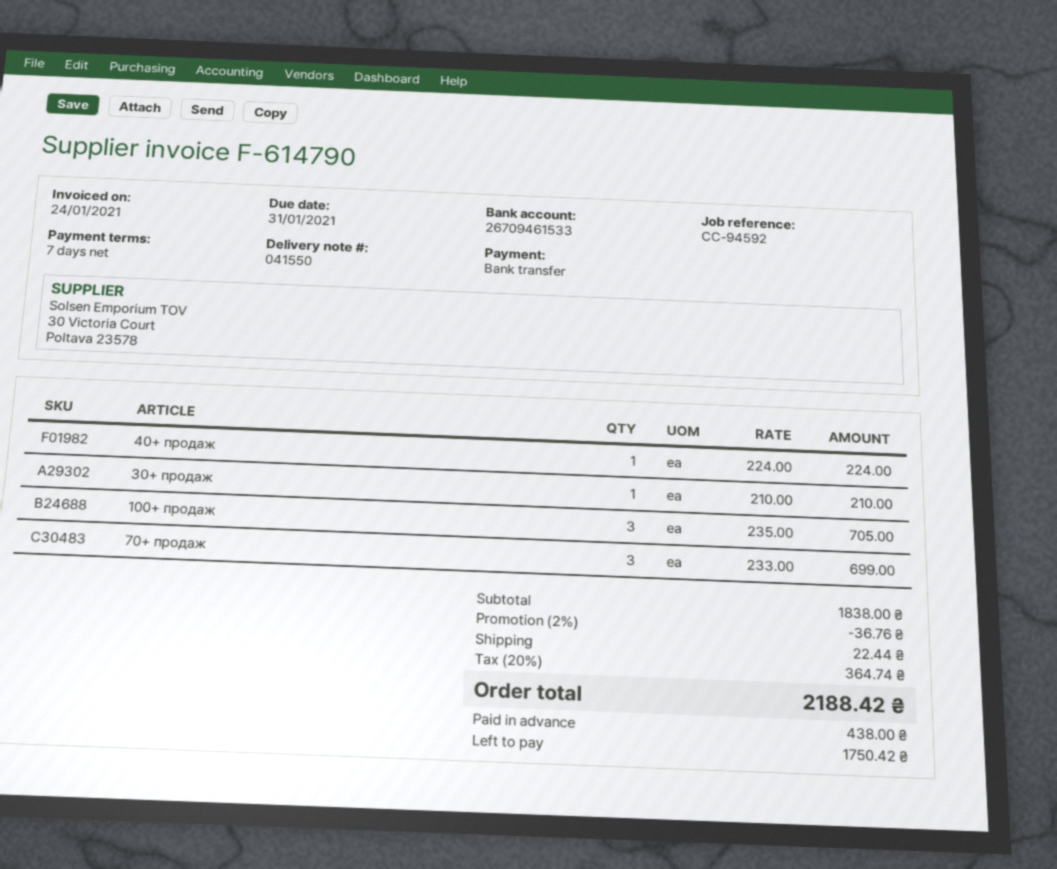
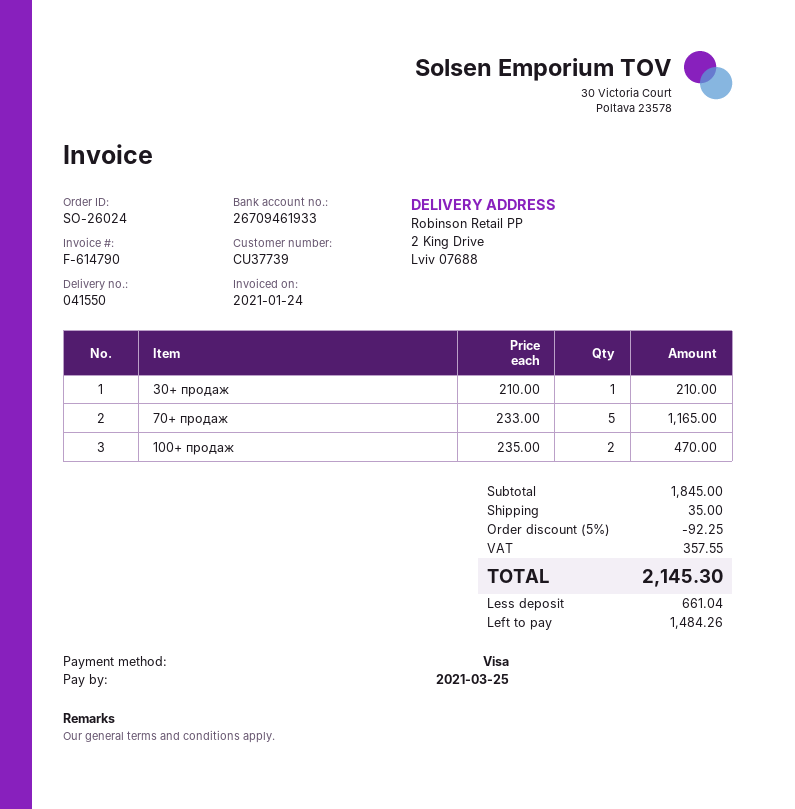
due date: 2021-01-31 -> 2021-03-25
payment method: bank transfer -> Visa
bank account: 26709461533 -> 26709461933
40+ продаж: 1 x 224.00 = 224.00 -> none
100+ продаж: 3 x 235.00 = 705.00 -> 2 x 235.00 = 470.00
70+ продаж: 3 x 233.00 = 699.00 -> 5 x 233.00 = 1165.00
subtotal: 1838.00 -> 1845.00
discount: 2% = 36.76 -> 5% = 92.25
shipping: 22.44 -> 35.00
tax: 364.74 -> 357.55
total: 2188.42 -> 2145.30
deposit: 438.00 -> 661.04
balance: 1750.42 -> 1484.26

